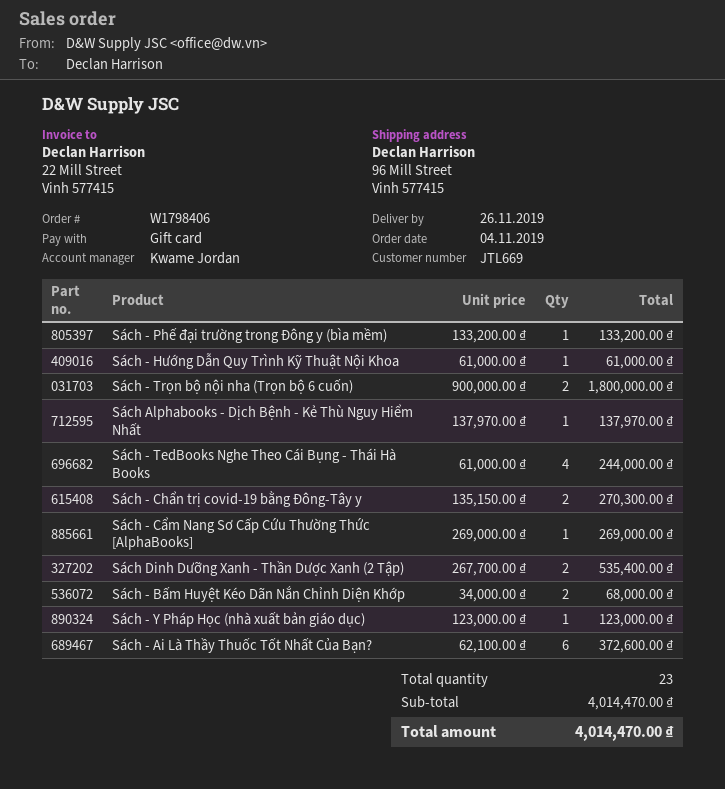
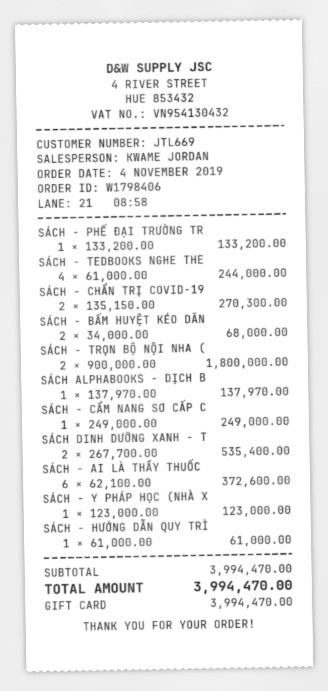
Sách - Cẩm Nang Sơ Cấp Cứu Thường Thức [AlphaBooks]: 1 x 269000.00 = 269000.00 -> 1 x 249000.00 = 249000.00
subtotal: 4014470.00 -> 3994470.00
total: 4014470.00 -> 3994470.00

